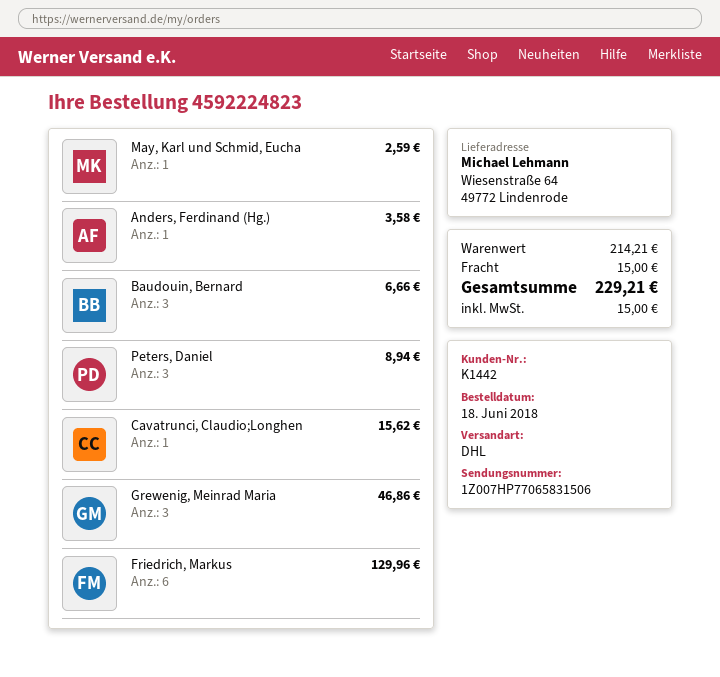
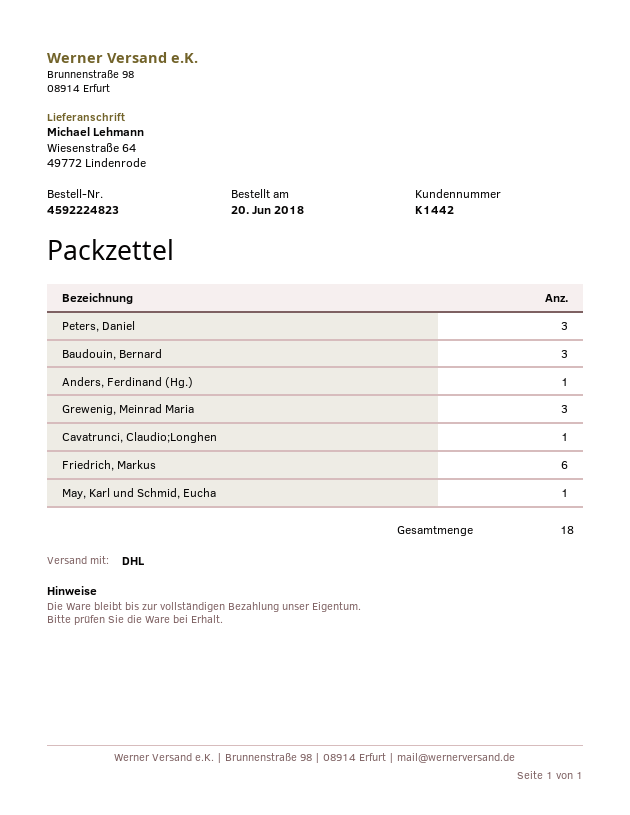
order date: 2018-06-18 -> 2018-06-20

